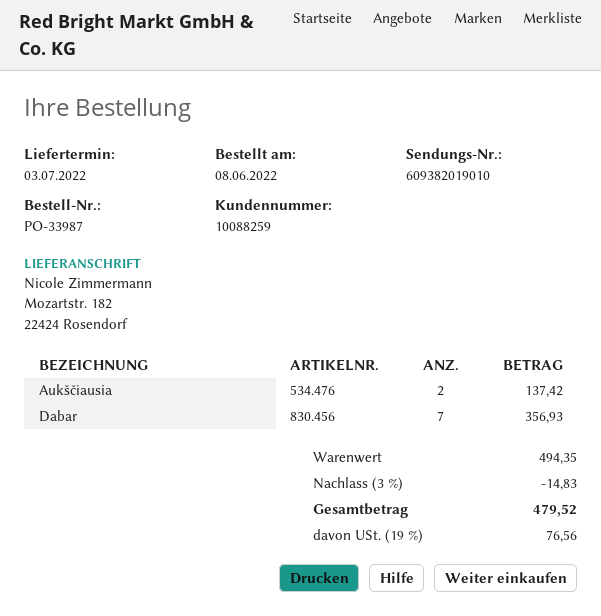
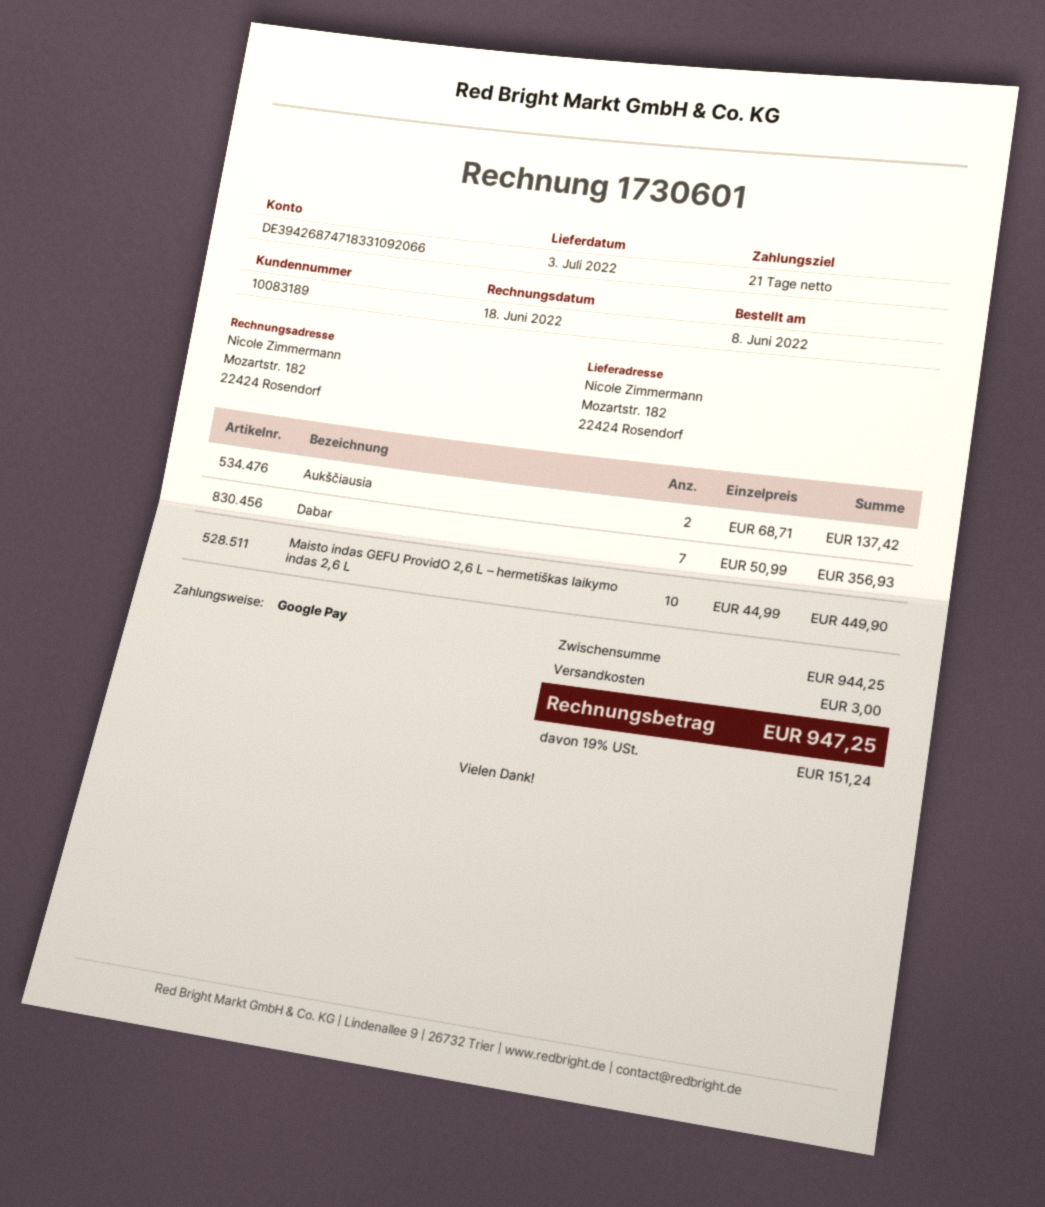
customer number: 10088259 -> 10083189
Maisto indas GEFU ProvidO 2,6 L – hermetiškas laikymo indas 2,6 L: none -> 10 for 449.90
subtotal: 494.35 -> 944.25
discount: 3% = 14.83 -> none
shipping: none -> 3.00
tax: 19% = 76.56 -> 19% = 151.24
total: 479.52 -> 947.25

